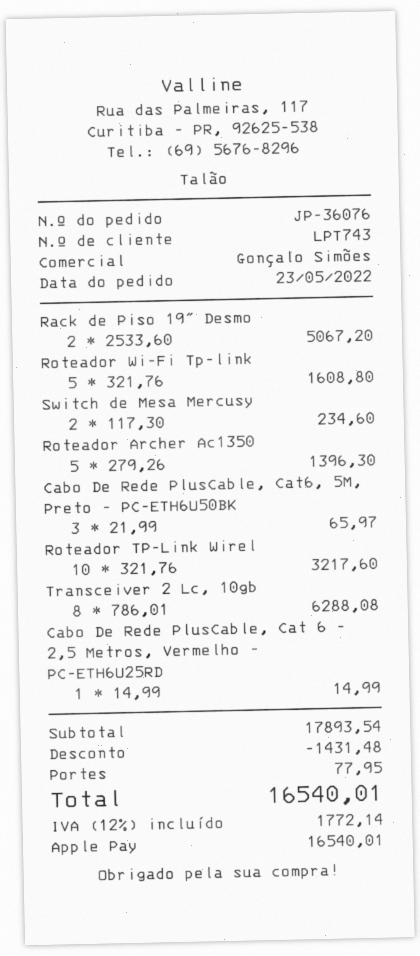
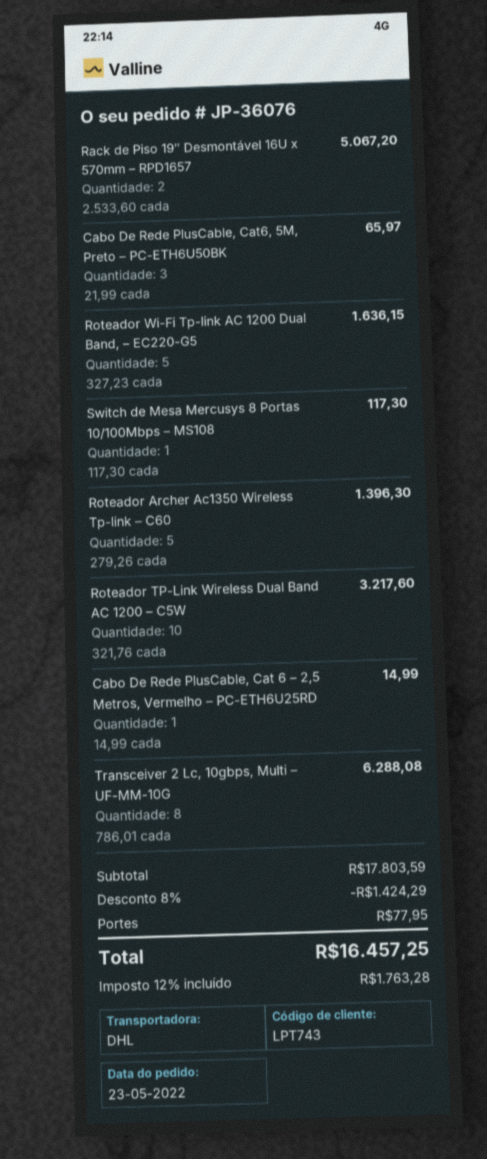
Roteador Wi-Fi Tp-link: 5 x 321.76 = 1608.80 -> 5 x 327.23 = 1636.15
Switch de Mesa Mercusy: 2 x 117.30 = 234.60 -> 1 x 117.30 = 117.30
subtotal: 17893.54 -> 17803.59
discount: 1431.48 -> 1424.29
tax: 12% = 1772.14 -> 12% = 1763.28
total: 16540.01 -> 16457.25

